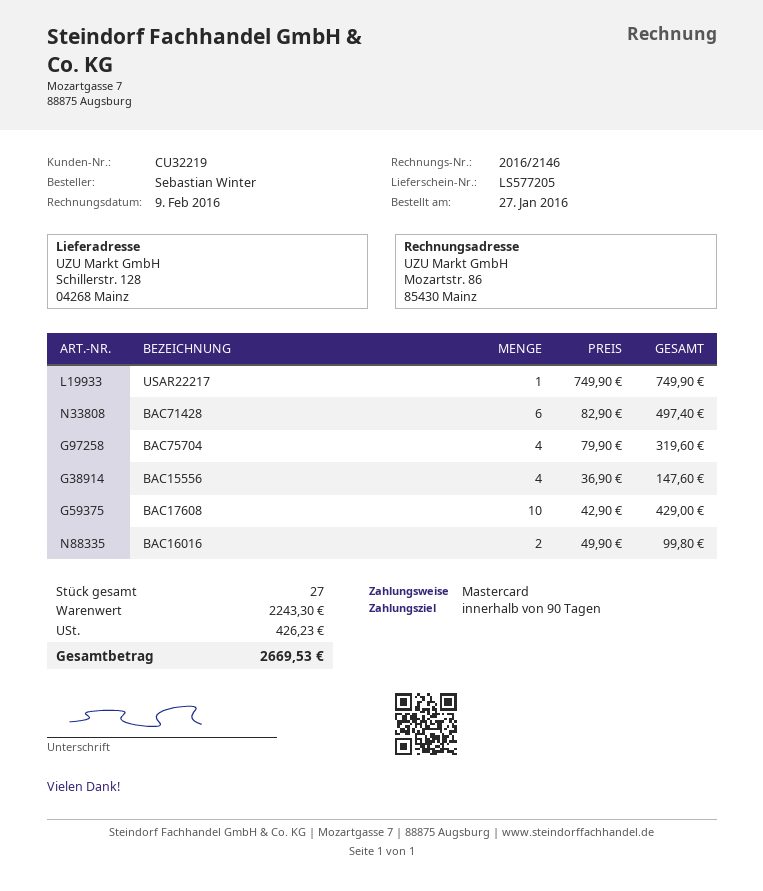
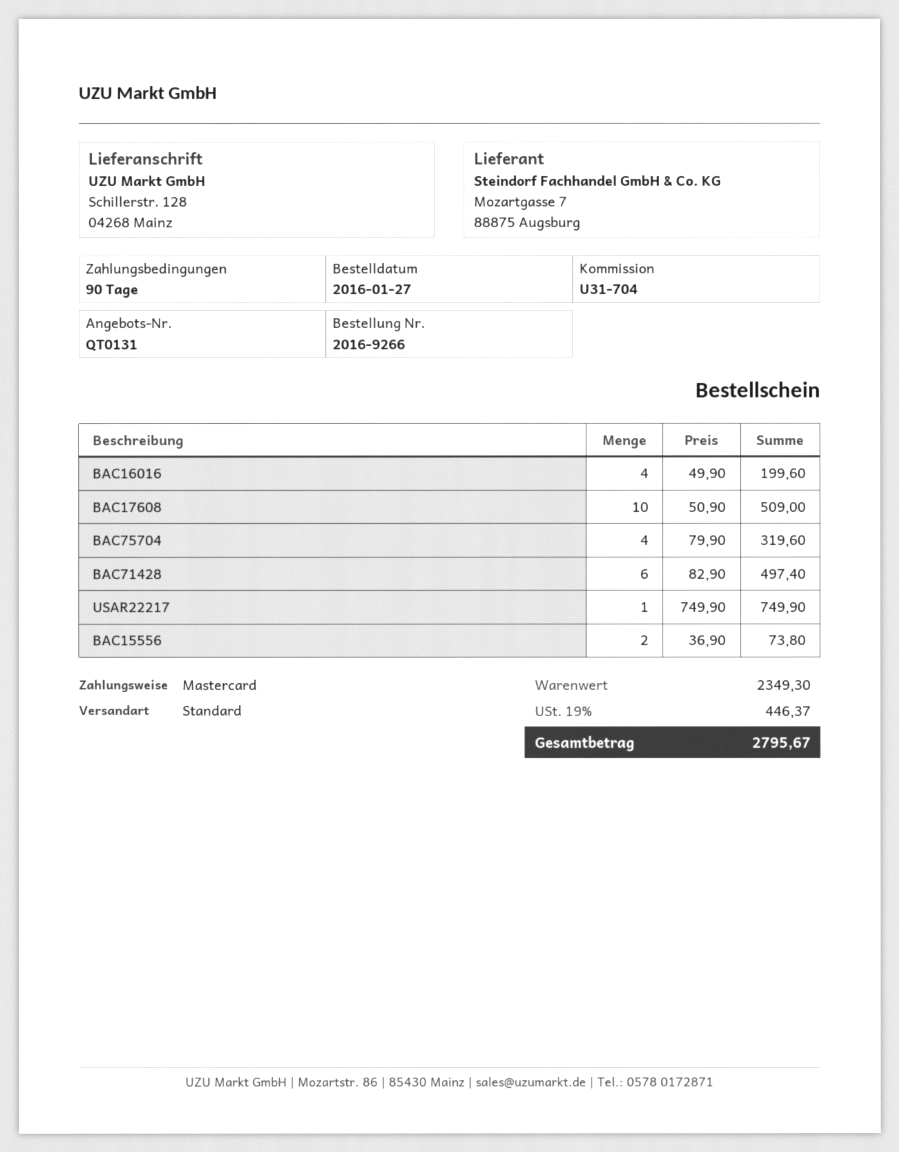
BAC15556: 4 x 36.90 = 147.60 -> 2 x 36.90 = 73.80
BAC17608: 10 x 42.90 = 429.00 -> 10 x 50.90 = 509.00
BAC16016: 2 x 49.90 = 99.80 -> 4 x 49.90 = 199.60
subtotal: 2243.30 -> 2349.30
tax: 426.23 -> 446.37
total: 2669.53 -> 2795.67

